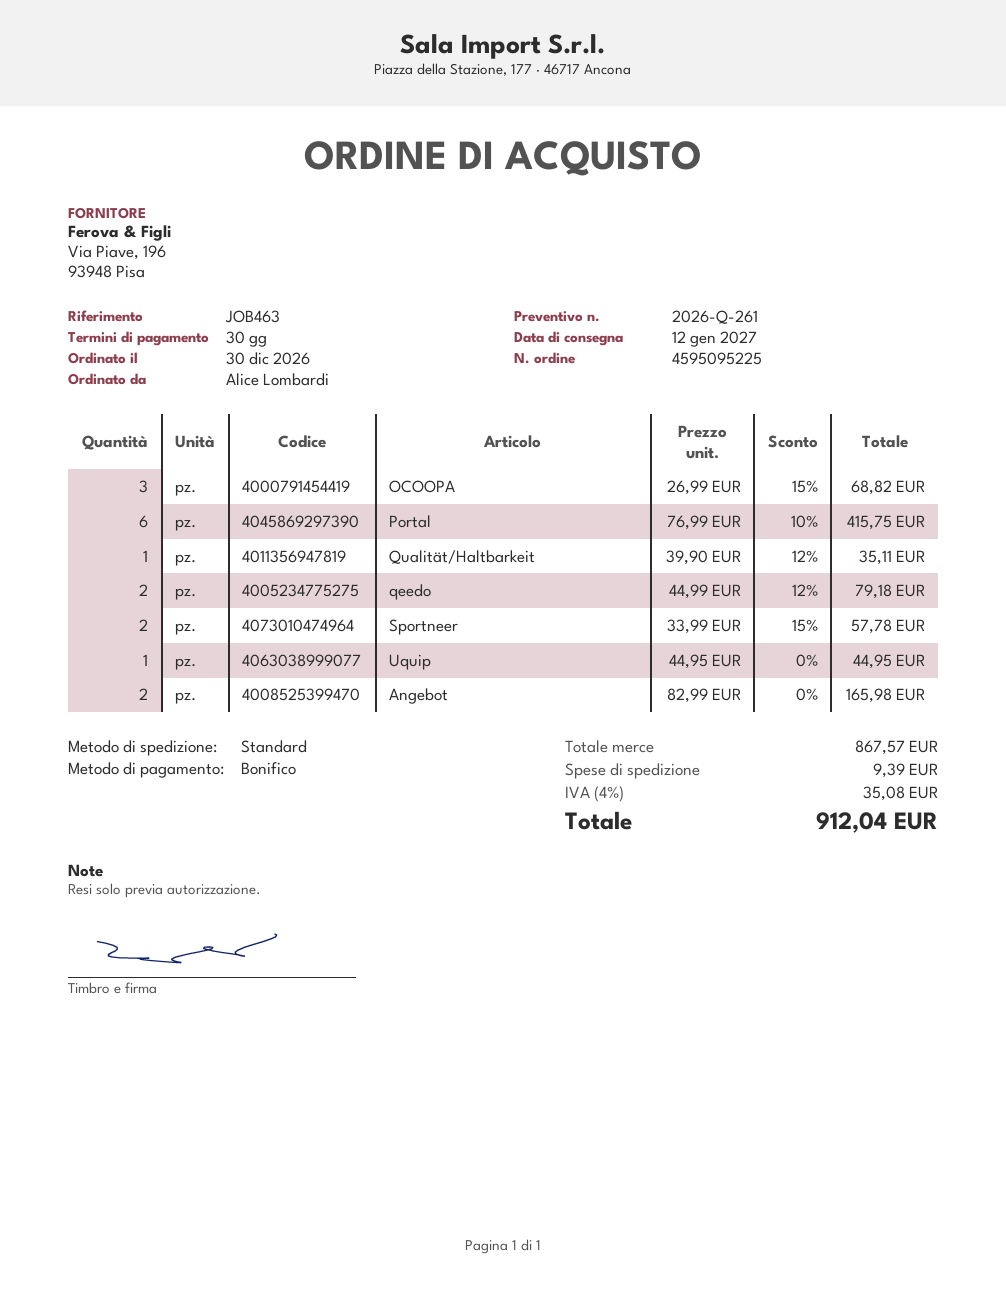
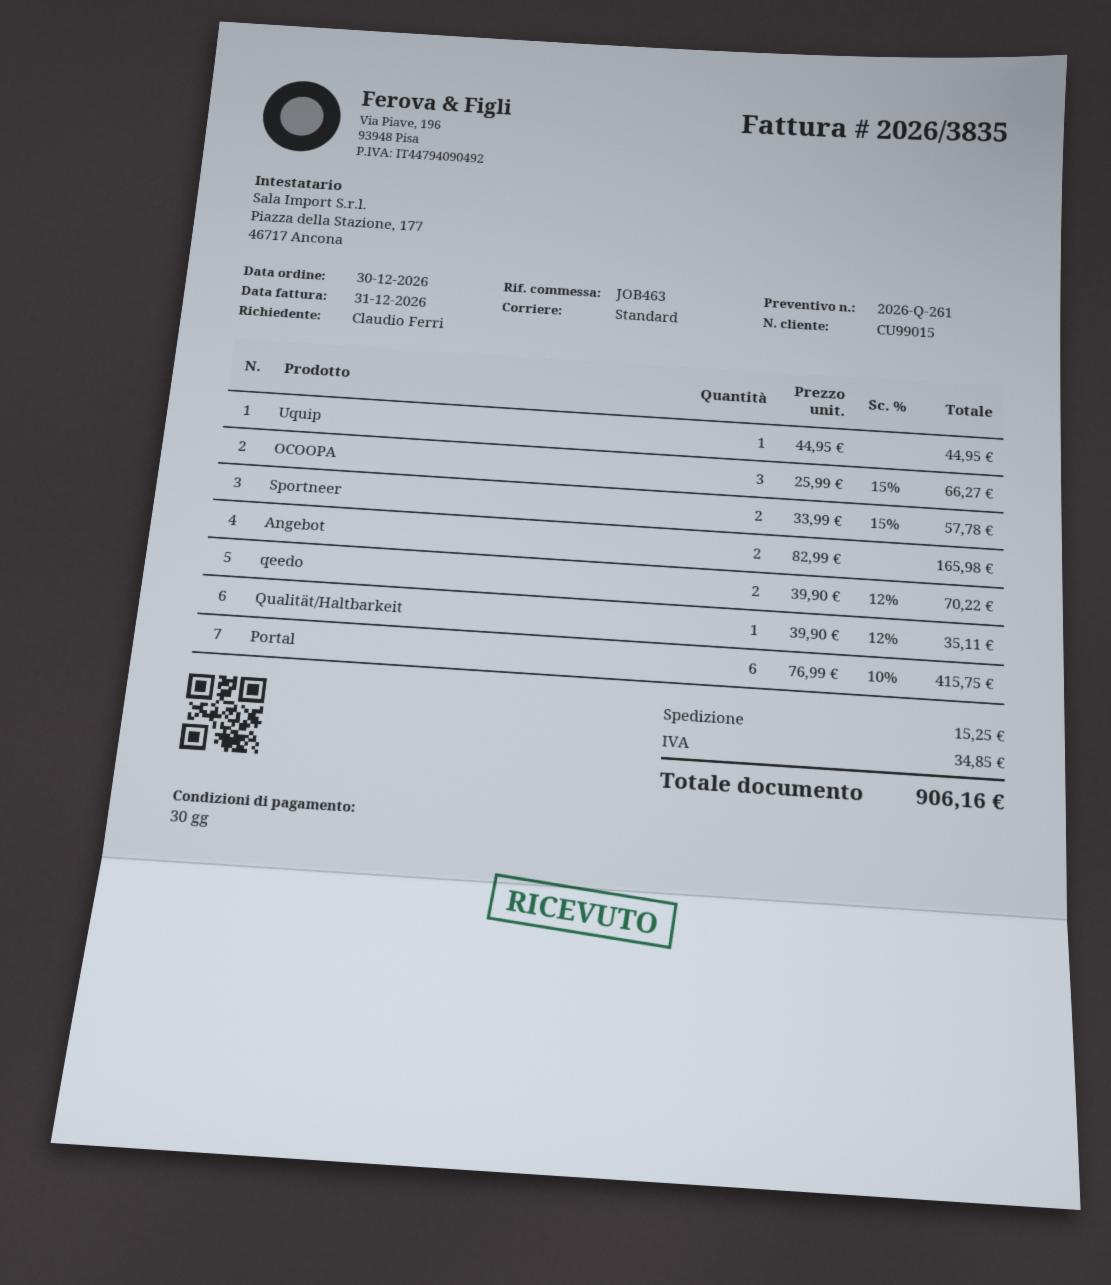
ordered by: Alice Lombardi -> Claudio Ferri
OCOOPA: 3 x 26.99 - 15% = 68.82 -> 3 x 25.99 - 15% = 66.27
qeedo: 2 x 44.99 - 12% = 79.18 -> 2 x 39.90 - 12% = 70.22
shipping: 9.39 -> 15.25
tax: 35.08 -> 34.85
total: 912.04 -> 906.16

